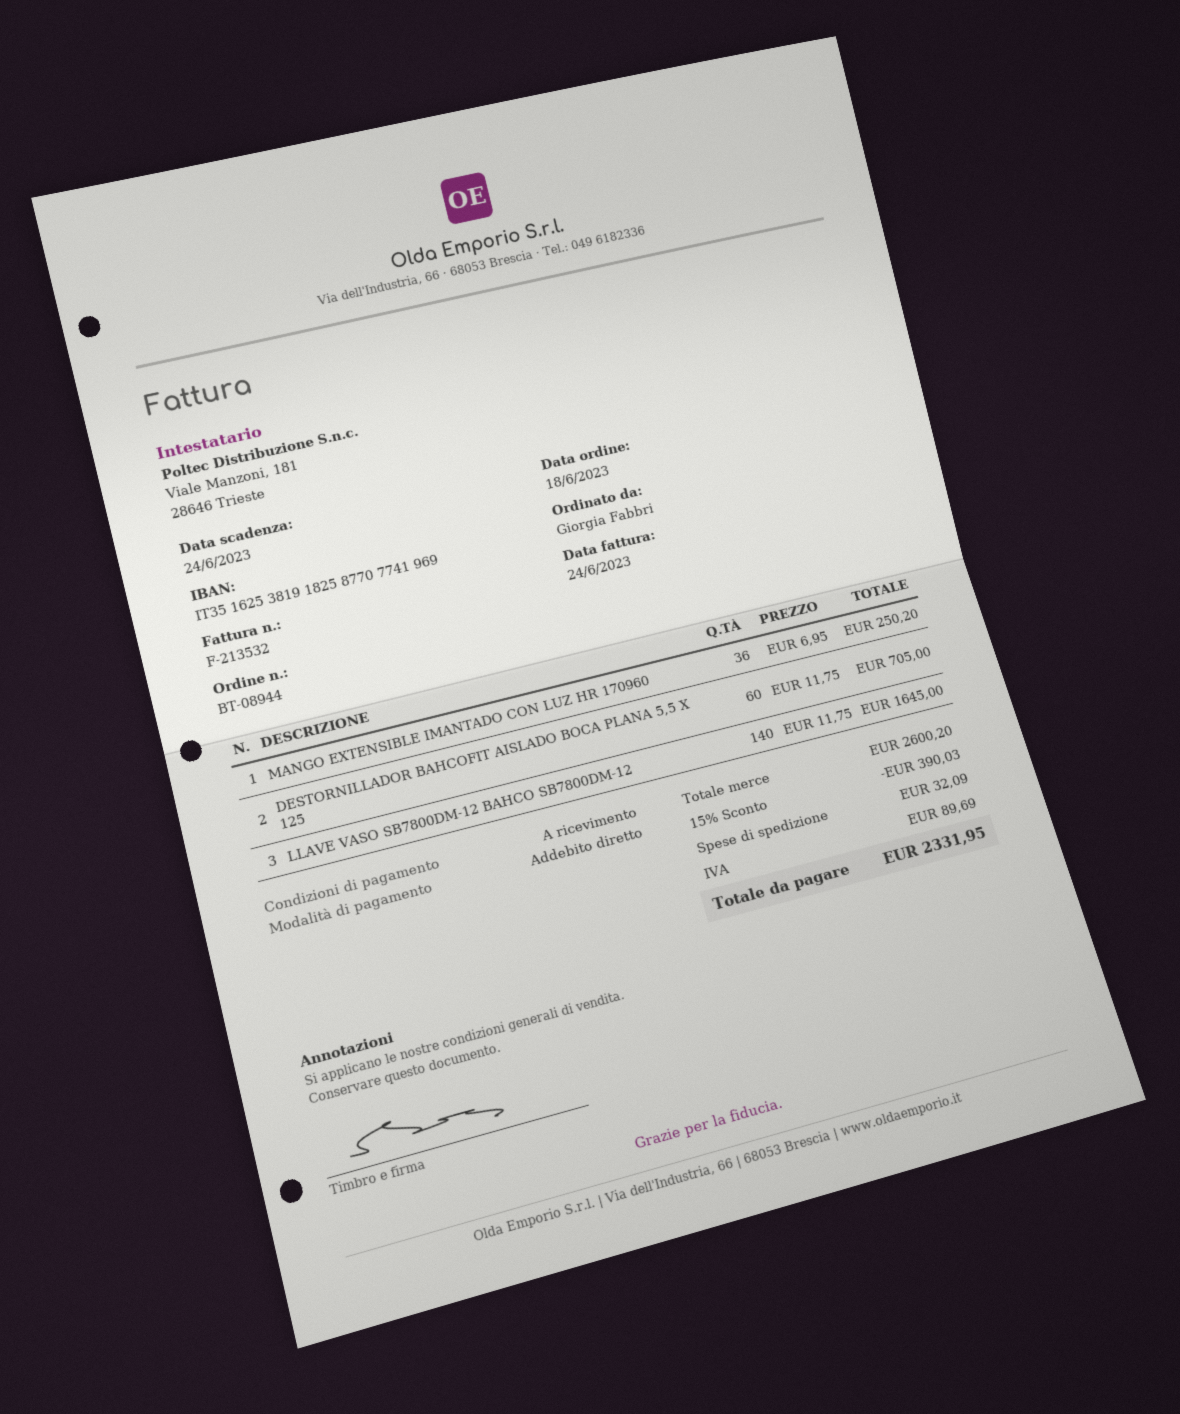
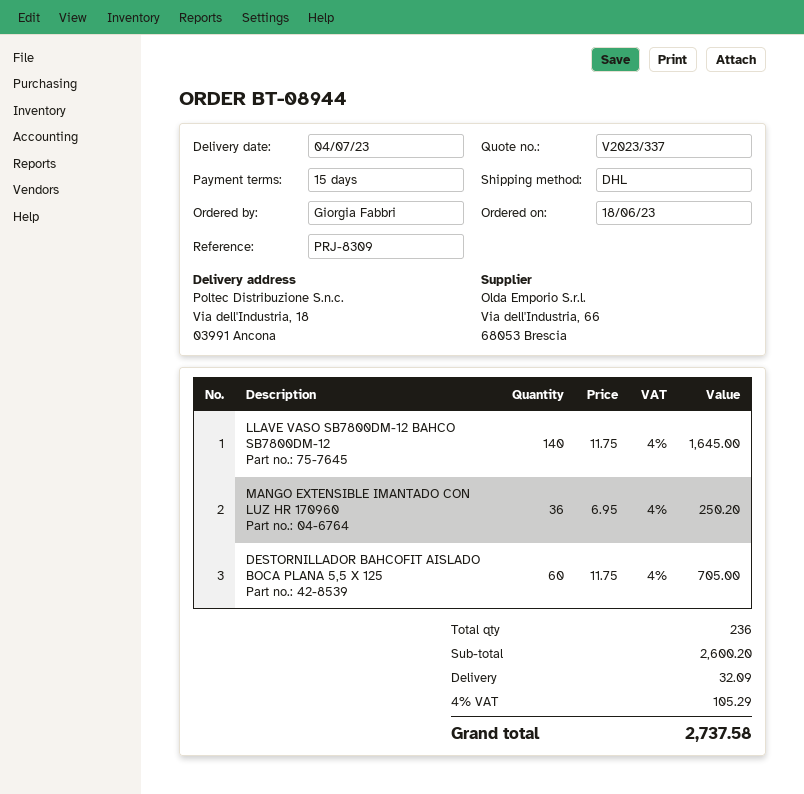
payment terms: on receipt -> 15 days
discount: 15% = 390.03 -> none
tax: 89.69 -> 105.29
total: 2331.95 -> 2737.58

